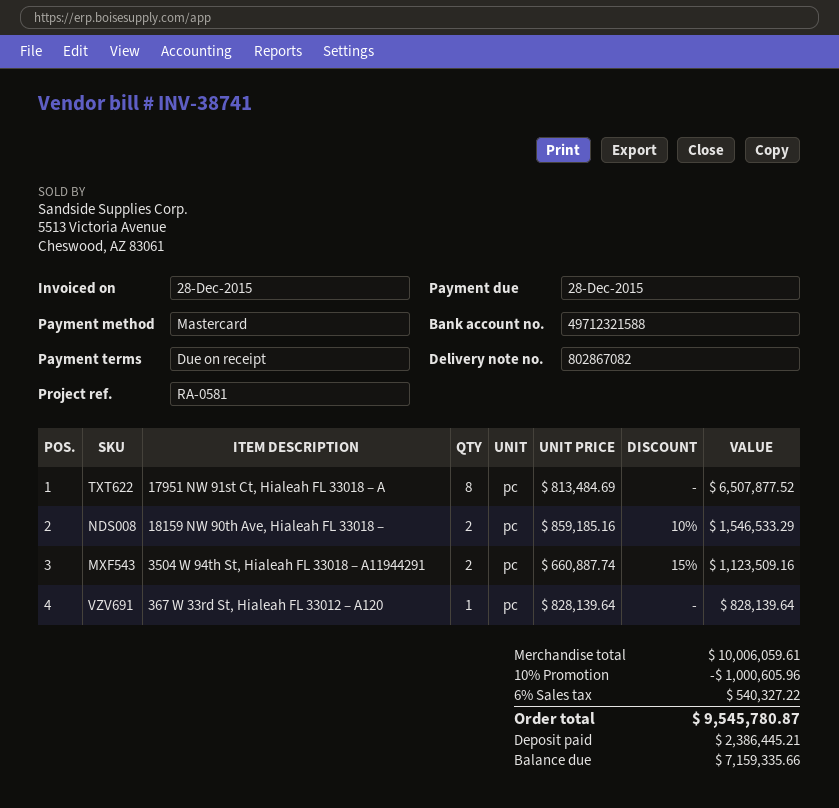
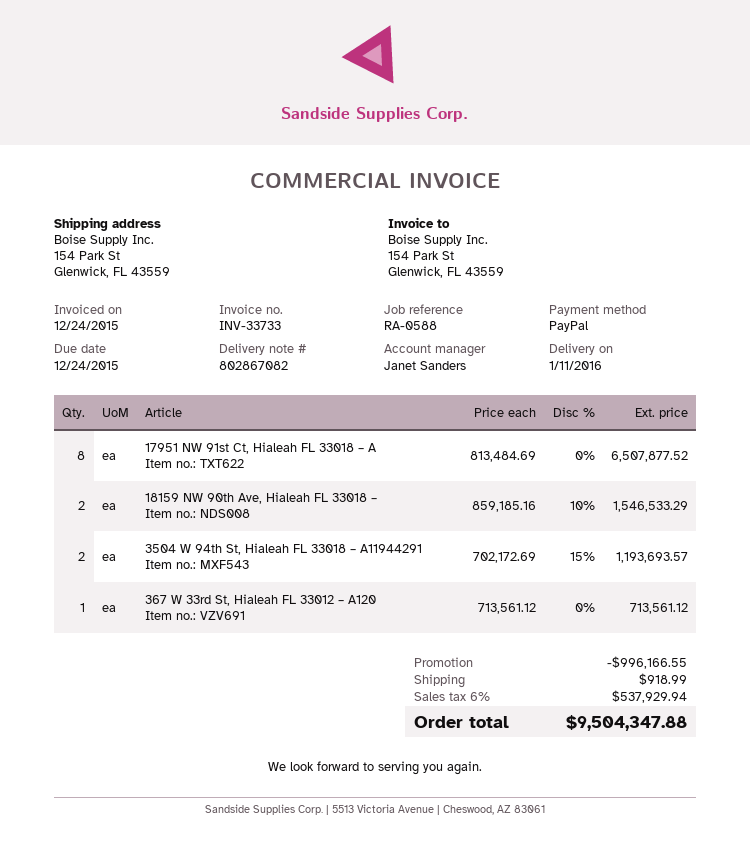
invoice number: INV-38741 -> INV-33733
invoice date: 2015-12-28 -> 2015-12-24
due date: 2015-12-28 -> 2015-12-24
reference: RA-0581 -> RA-0588
payment method: Mastercard -> PayPal
3504 W 94th St, Hialeah FL 33018 – A11944291: 2 x 660887.74 - 15% = 1123509.16 -> 2 x 702172.69 - 15% = 1193693.57
367 W 33rd St, Hialeah FL 33012 – A120: 1 x 828139.64 = 828139.64 -> 1 x 713561.12 = 713561.12
discount: 1000605.96 -> 996166.55
shipping: none -> 918.99
tax: 6% = 540327.22 -> 6% = 537929.94
total: 9545780.87 -> 9504347.88

